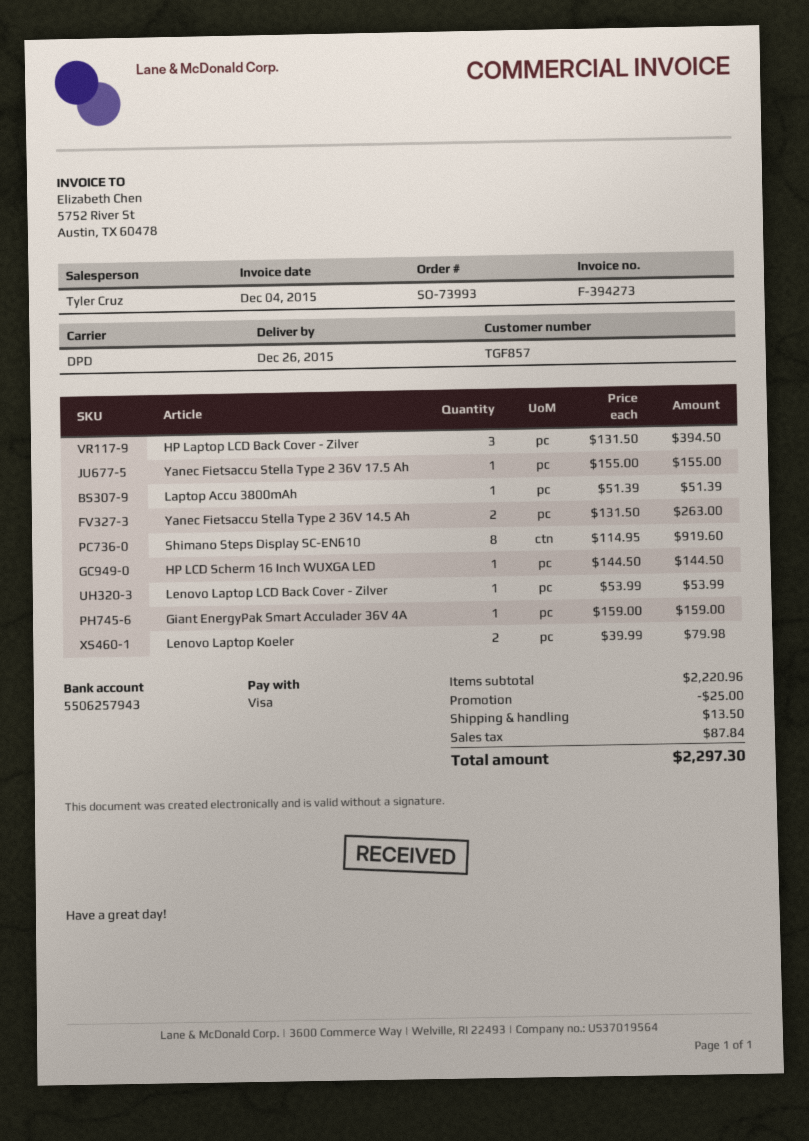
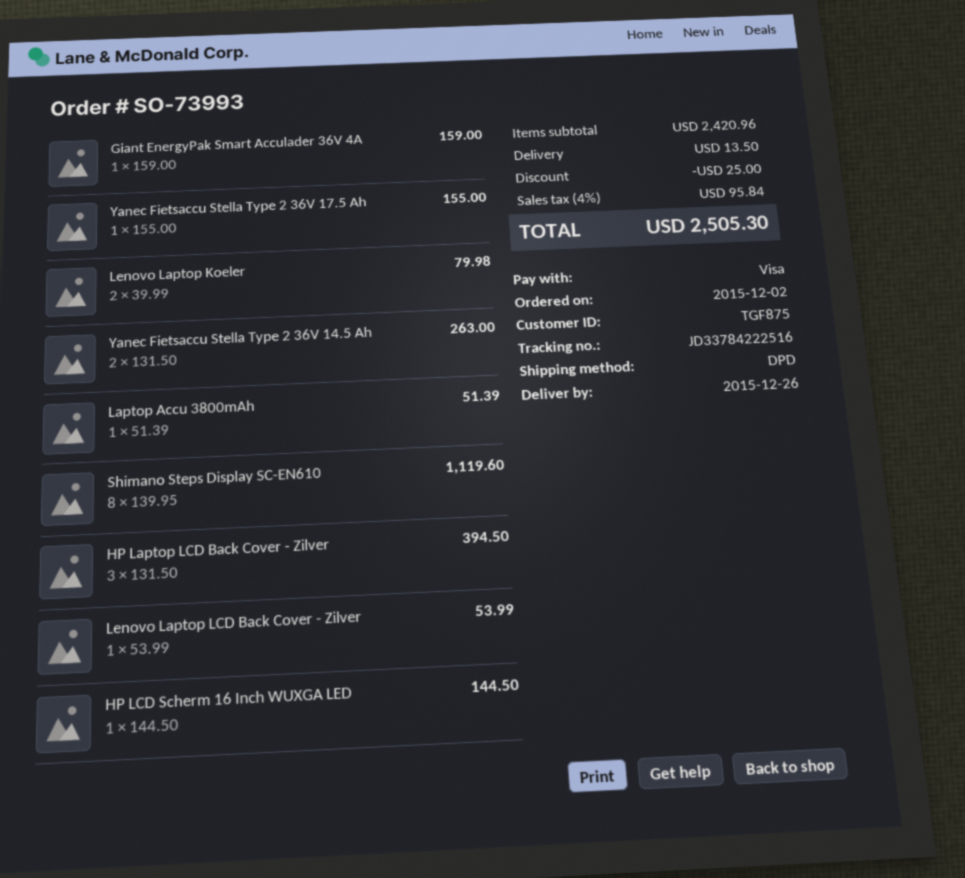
customer number: TGF857 -> TGF875
Shimano Steps Display SC-EN610: 8 x 114.95 = 919.60 -> 8 x 139.95 = 1119.60
subtotal: 2220.96 -> 2420.96
tax: 87.84 -> 95.84
total: 2297.30 -> 2505.30

